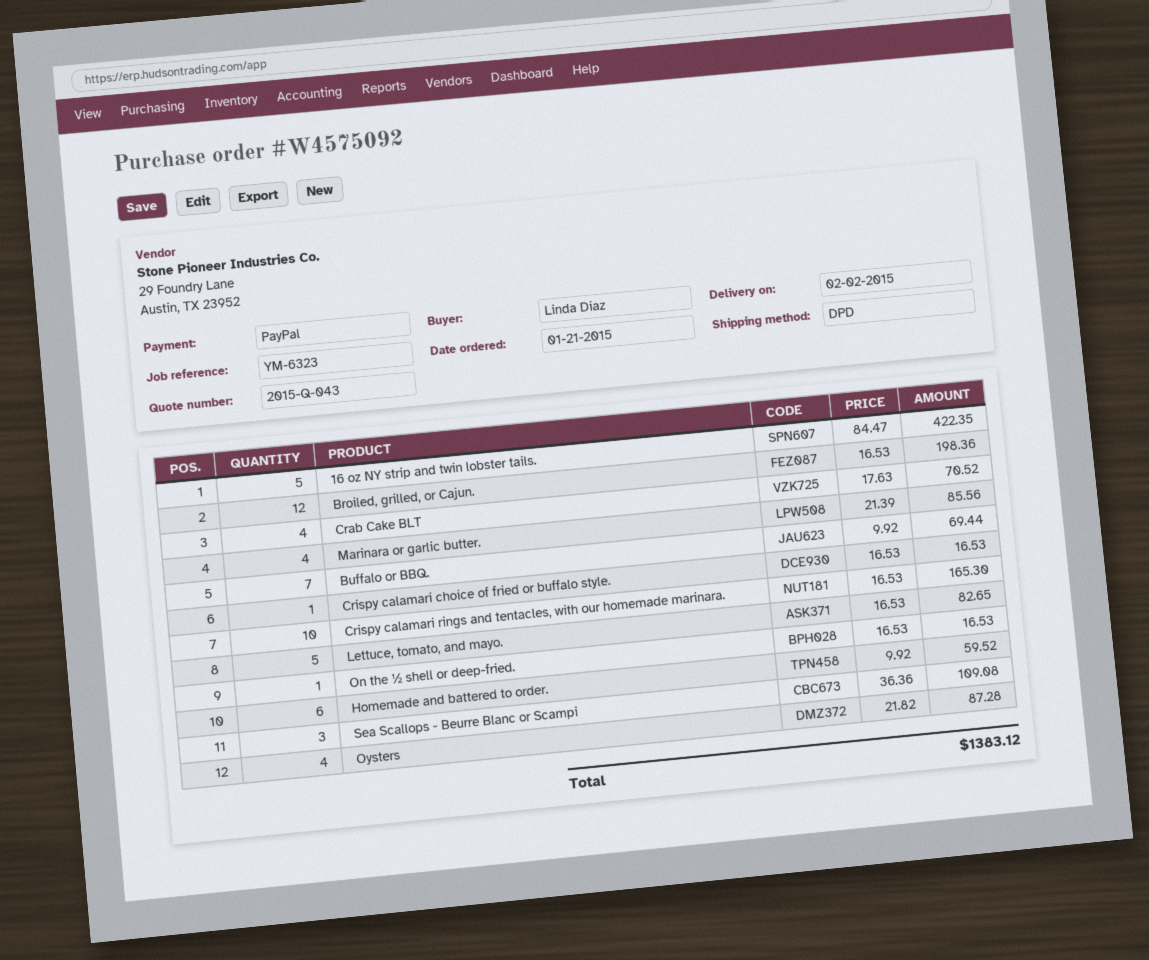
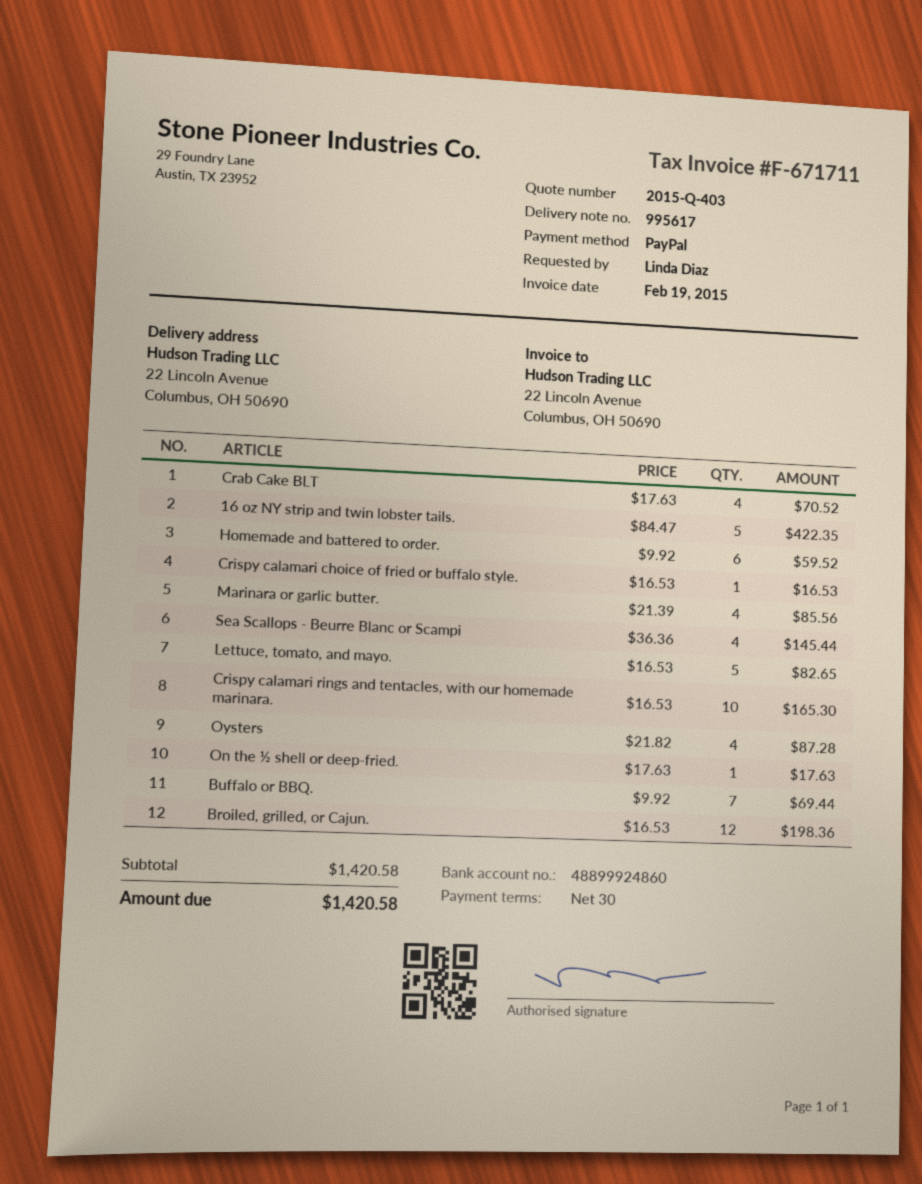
quote number: 2015-Q-043 -> 2015-Q-403
On the ½ shell or deep-fried.: 1 x 16.53 = 16.53 -> 1 x 17.63 = 17.63
Sea Scallops - Beurre Blanc or Scampi: 3 x 36.36 = 109.08 -> 4 x 36.36 = 145.44
total: 1383.12 -> 1420.58

